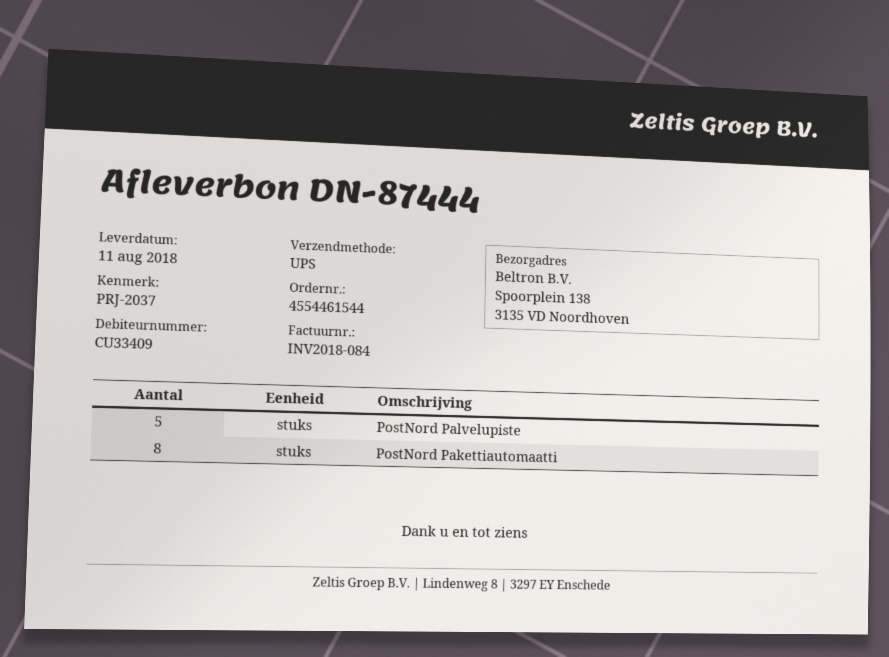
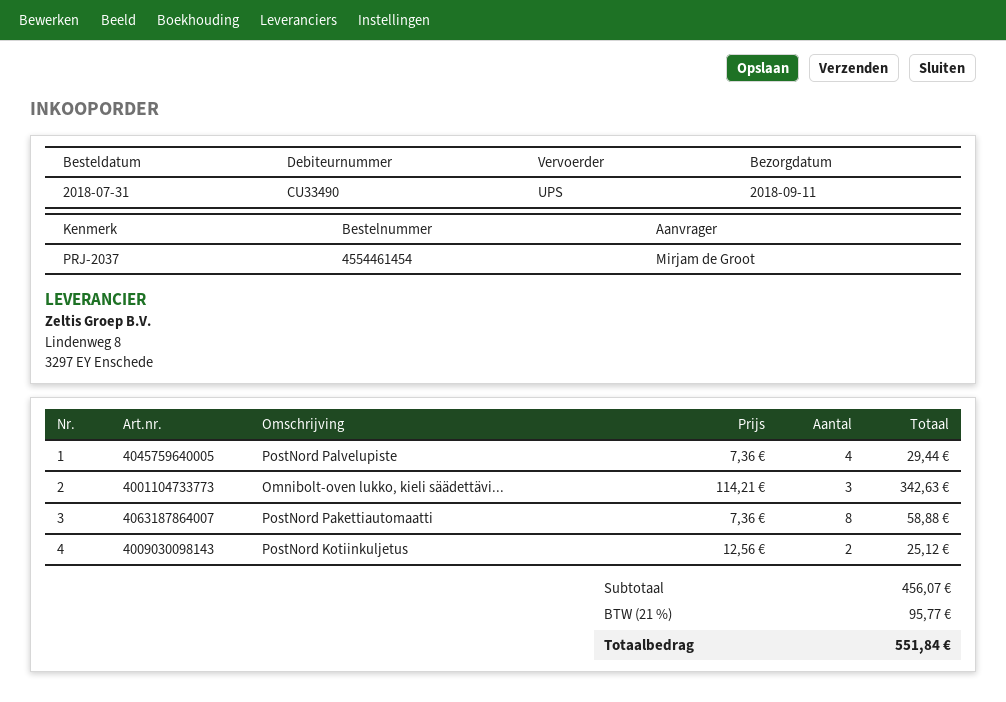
order number: 4554461544 -> 4554461454
delivery date: 2018-08-11 -> 2018-09-11
customer number: CU33409 -> CU33490
PostNord Palvelupiste: 5 -> 4
Omnibolt-oven lukko, kieli säädettävi...: none -> 3
PostNord Kotiinkuljetus: none -> 2

